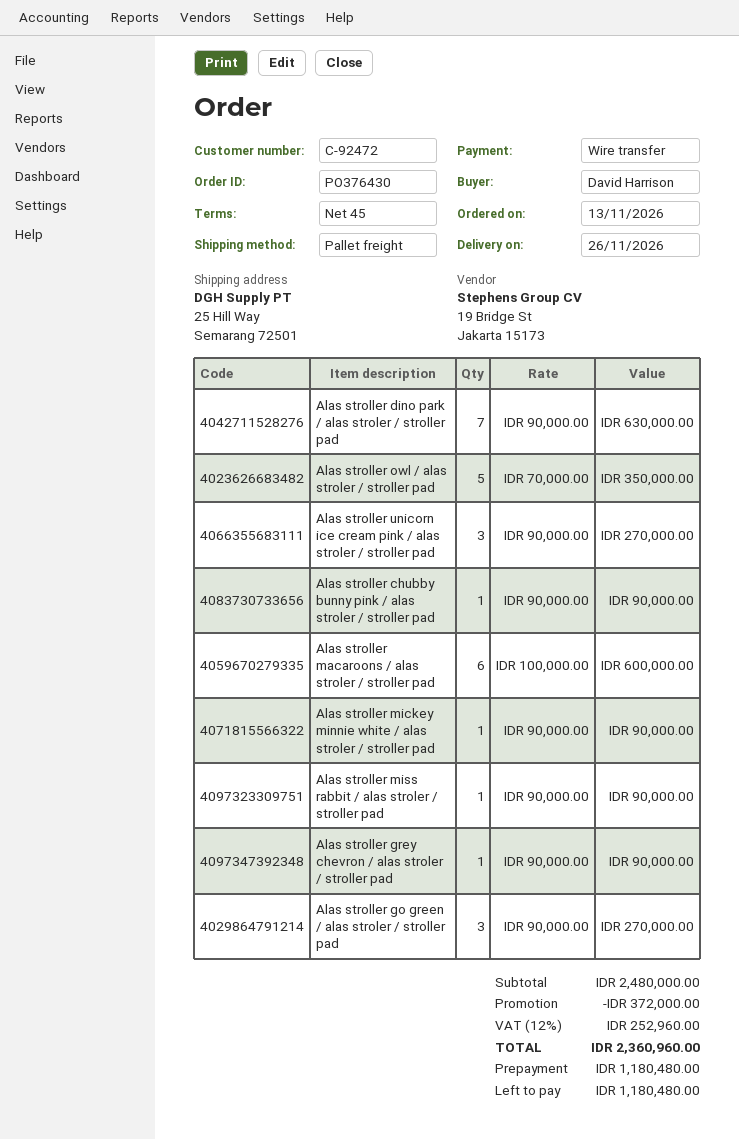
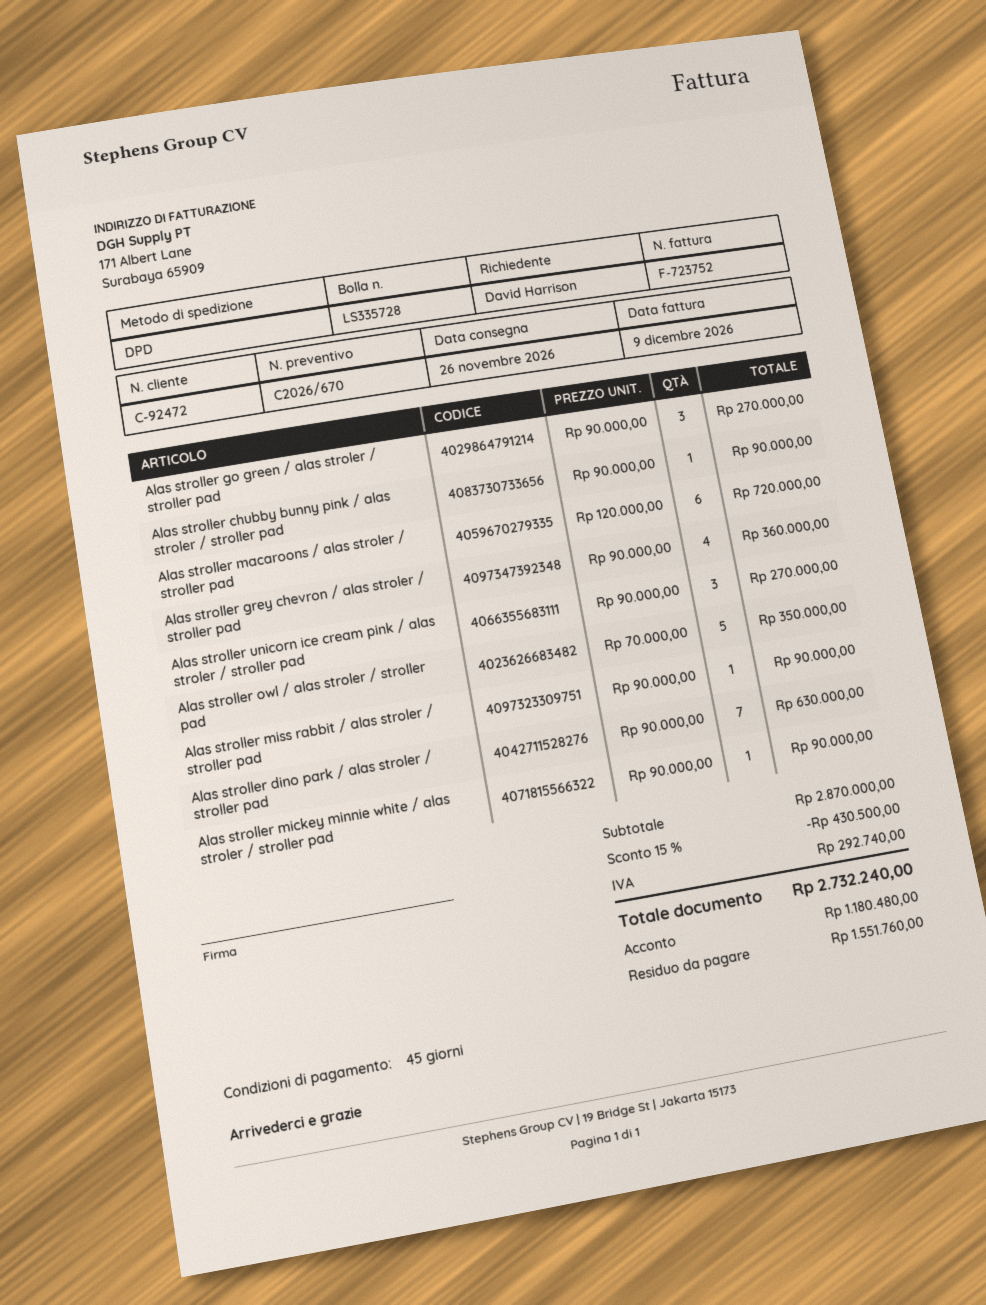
shipping method: pallet freight -> DPD
Alas stroller macaroons / alas stroler / stroller pad: 6 x 100000.00 = 600000.00 -> 6 x 120000.00 = 720000.00
Alas stroller grey chevron / alas stroler / stroller pad: 1 x 90000.00 = 90000.00 -> 4 x 90000.00 = 360000.00
subtotal: 2480000.00 -> 2870000.00
discount: 372000.00 -> 430500.00
tax: 252960.00 -> 292740.00
total: 2360960.00 -> 2732240.00
balance: 1180480.00 -> 1551760.00

